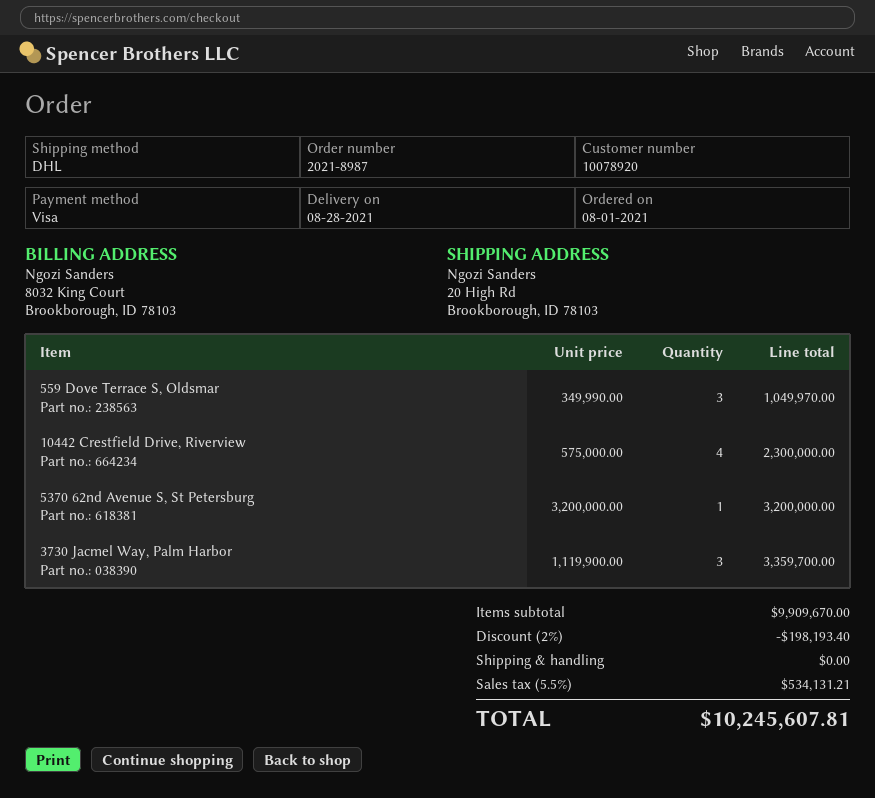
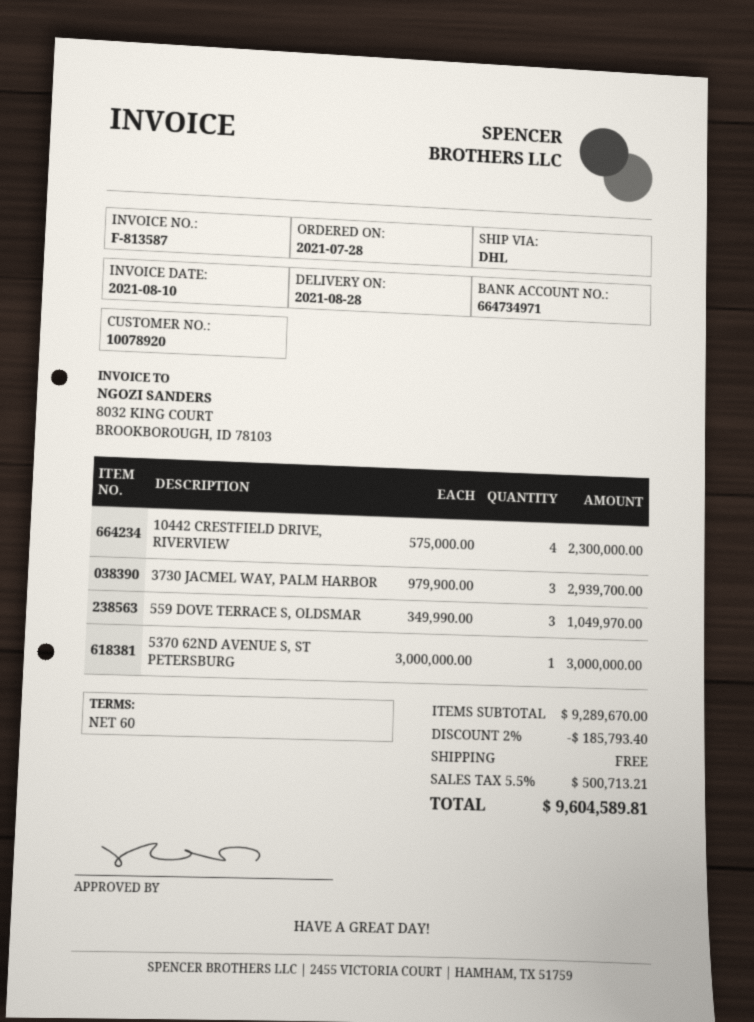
order date: 2021-08-01 -> 2021-07-28
5370 62nd Avenue S, St Petersburg: 1 x 3200000.00 = 3200000.00 -> 1 x 3000000.00 = 3000000.00
3730 Jacmel Way, Palm Harbor: 3 x 1119900.00 = 3359700.00 -> 3 x 979900.00 = 2939700.00
subtotal: 9909670.00 -> 9289670.00
discount: 2% = 198193.40 -> 2% = 185793.40
tax: 5.5% = 534131.21 -> 5.5% = 500713.21
total: 10245607.81 -> 9604589.81

